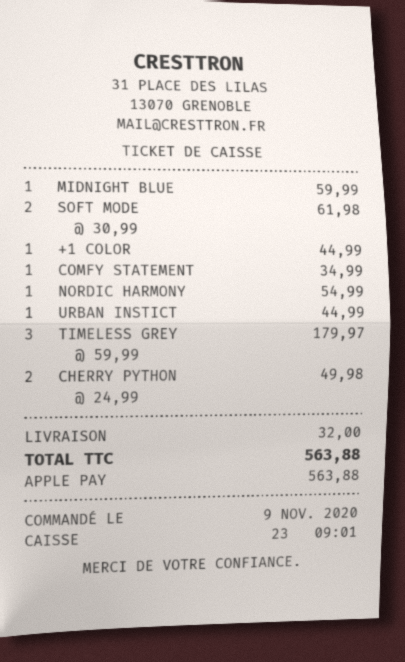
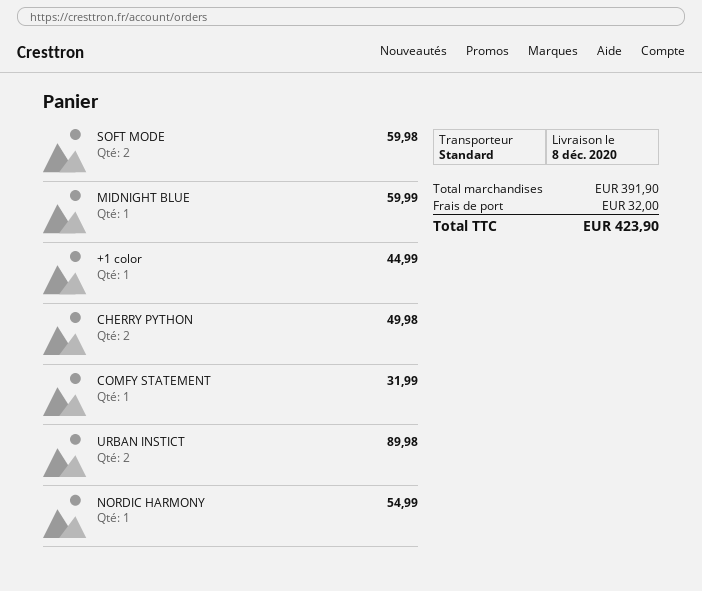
SOFT MODE: 2 for 61.98 -> 2 for 59.98
COMFY STATEMENT: 1 for 34.99 -> 1 for 31.99
URBAN INSTICT: 1 for 44.99 -> 2 for 89.98
TIMELESS GREY: 3 for 179.97 -> none
total: 563.88 -> 423.90

